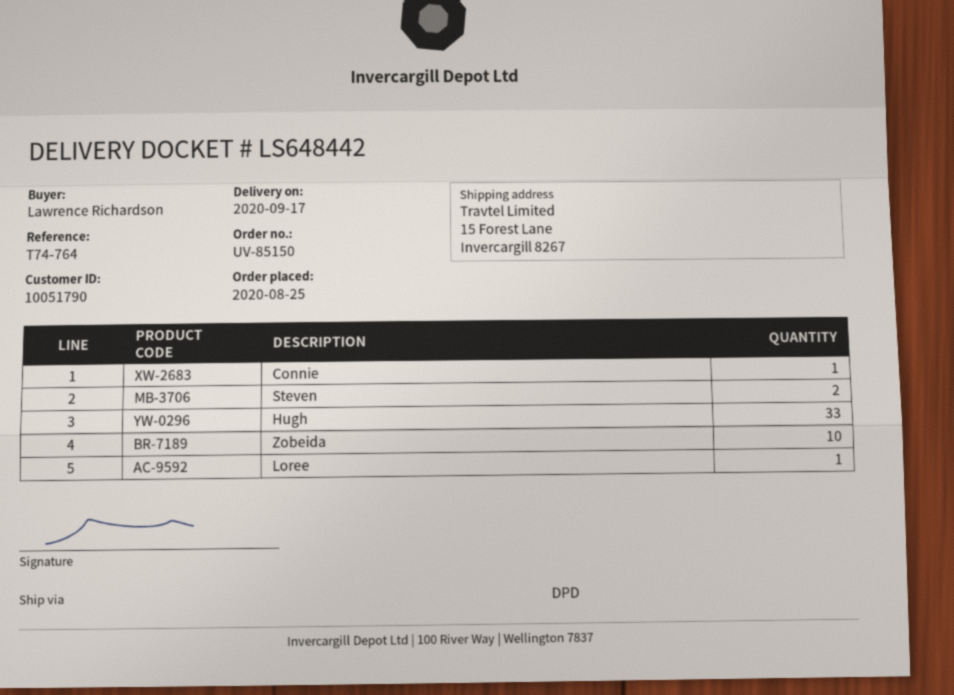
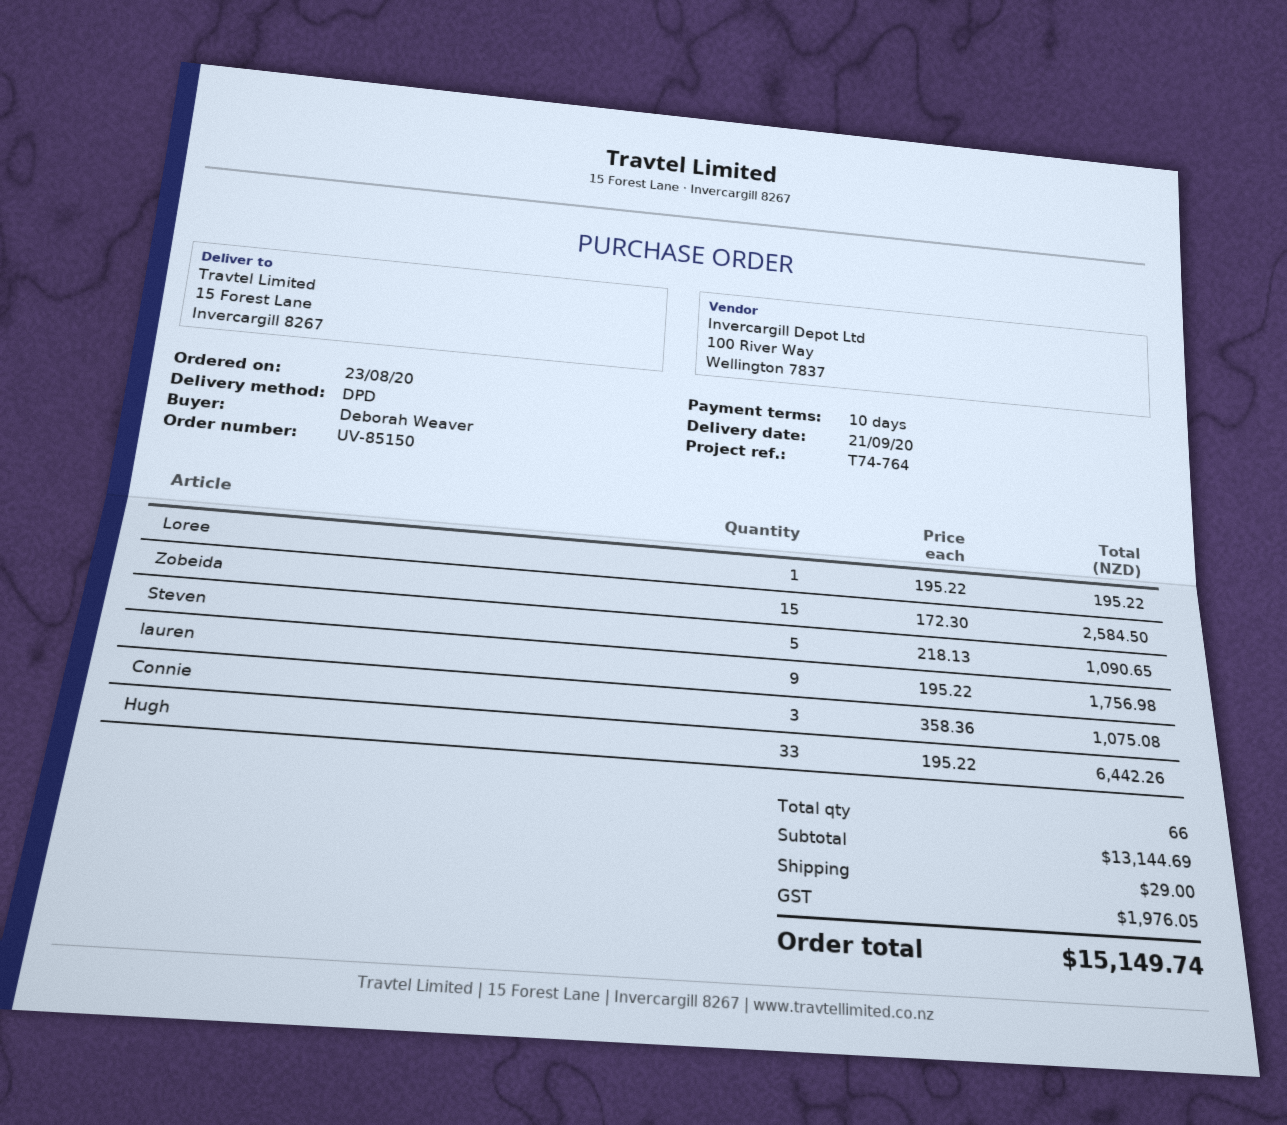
order date: 2020-08-25 -> 2020-08-23
delivery date: 2020-09-17 -> 2020-09-21
ordered by: Lawrence Richardson -> Deborah Weaver
Connie: 1 -> 3
Steven: 2 -> 5
Zobeida: 10 -> 15
lauren: none -> 9

